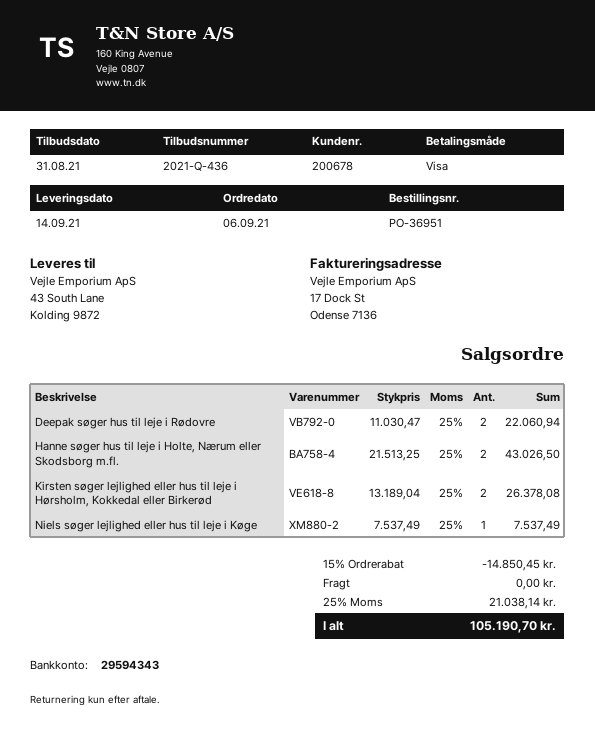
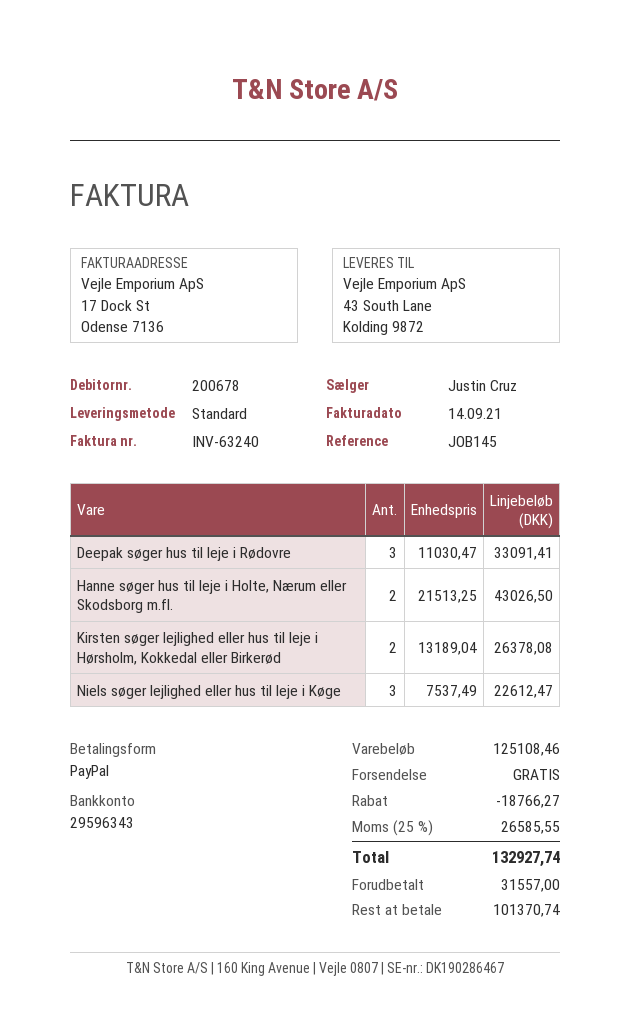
payment method: Visa -> PayPal
bank account: 29594343 -> 29596343
Deepak søger hus til leje i Rødovre: 2 x 11030.47 = 22060.94 -> 3 x 11030.47 = 33091.41
Niels søger lejlighed eller hus til leje i Køge: 1 x 7537.49 = 7537.49 -> 3 x 7537.49 = 22612.47
discount: 14850.45 -> 18766.27
tax: 25% = 21038.14 -> 25% = 26585.55
total: 105190.70 -> 132927.74

